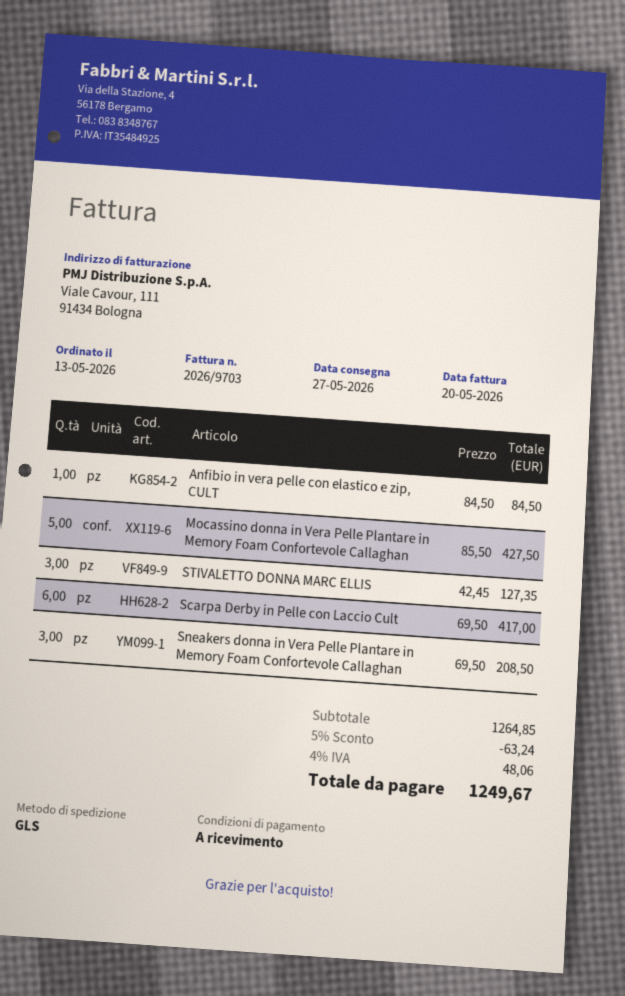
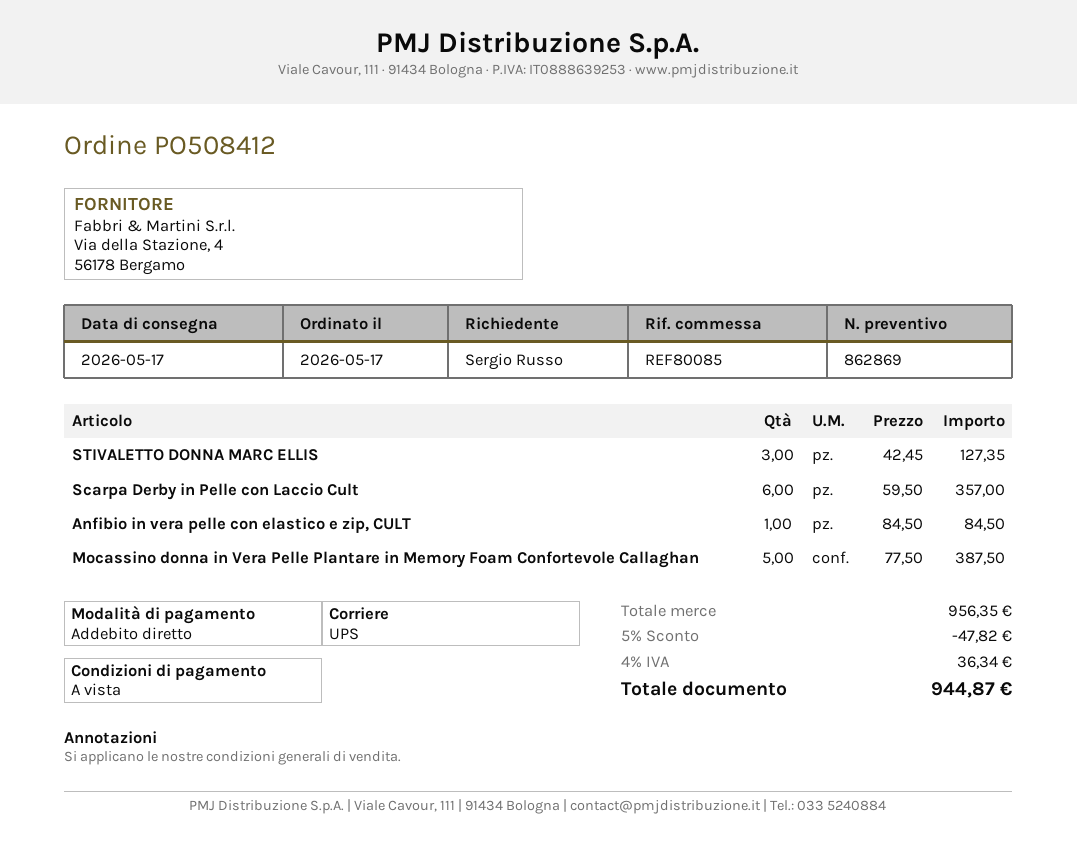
order date: 2026-05-13 -> 2026-05-17
delivery date: 2026-05-27 -> 2026-05-17
shipping method: GLS -> UPS
Mocassino donna in Vera Pelle Plantare in Memory Foam Confortevole Callaghan: 5 x 85.50 = 427.50 -> 5 x 77.50 = 387.50
Scarpa Derby in Pelle con Laccio Cult: 6 x 69.50 = 417.00 -> 6 x 59.50 = 357.00
Sneakers donna in Vera Pelle Plantare in Memory Foam Confortevole Callaghan: 3 x 69.50 = 208.50 -> none
subtotal: 1264.85 -> 956.35
discount: 5% = 63.24 -> 5% = 47.82
tax: 4% = 48.06 -> 4% = 36.34
total: 1249.67 -> 944.87

